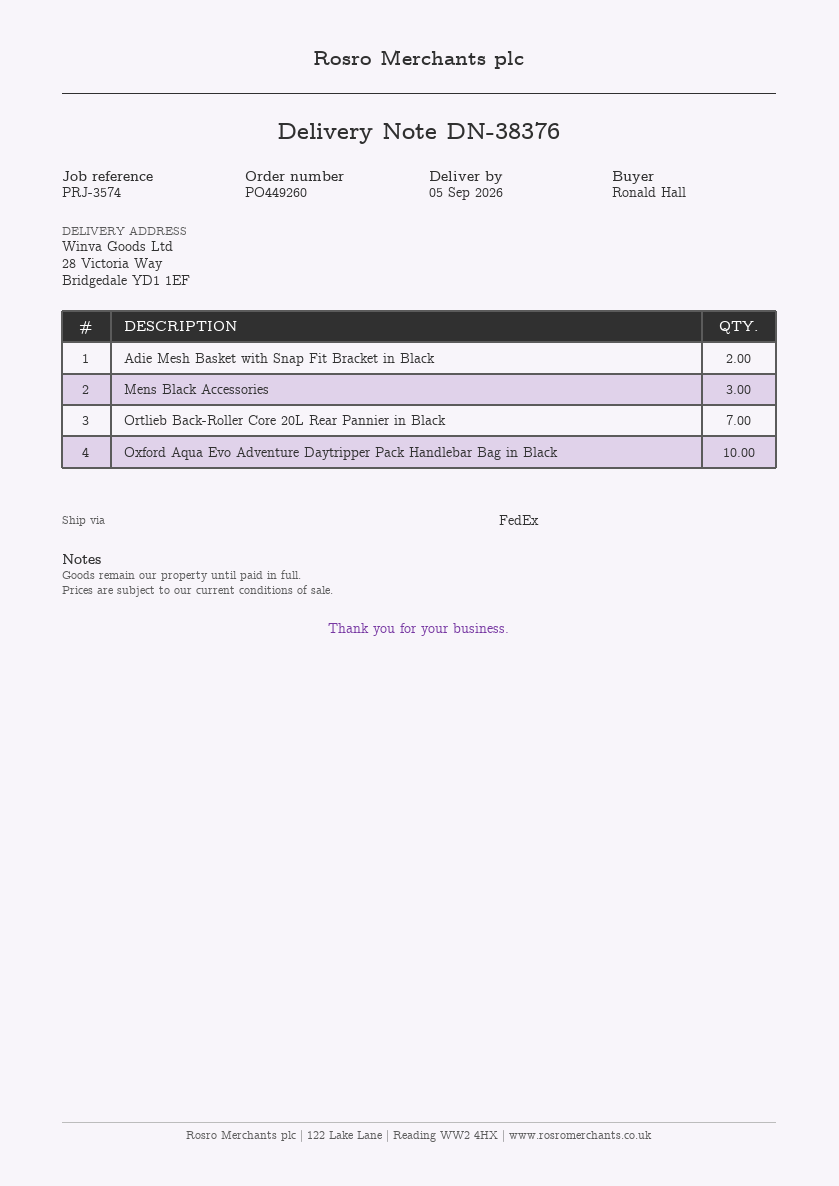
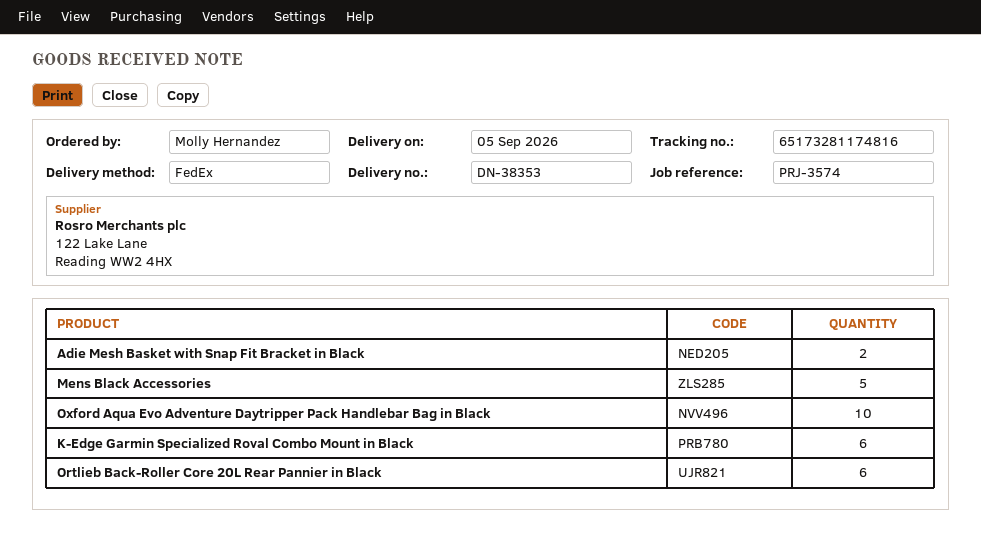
delivery note number: DN-38376 -> DN-38353
ordered by: Ronald Hall -> Molly Hernandez
Mens Black Accessories: 3 -> 5
Ortlieb Back-Roller Core 20L Rear Pannier in Black: 7 -> 6
K-Edge Garmin Specialized Roval Combo Mount in Black: none -> 6

